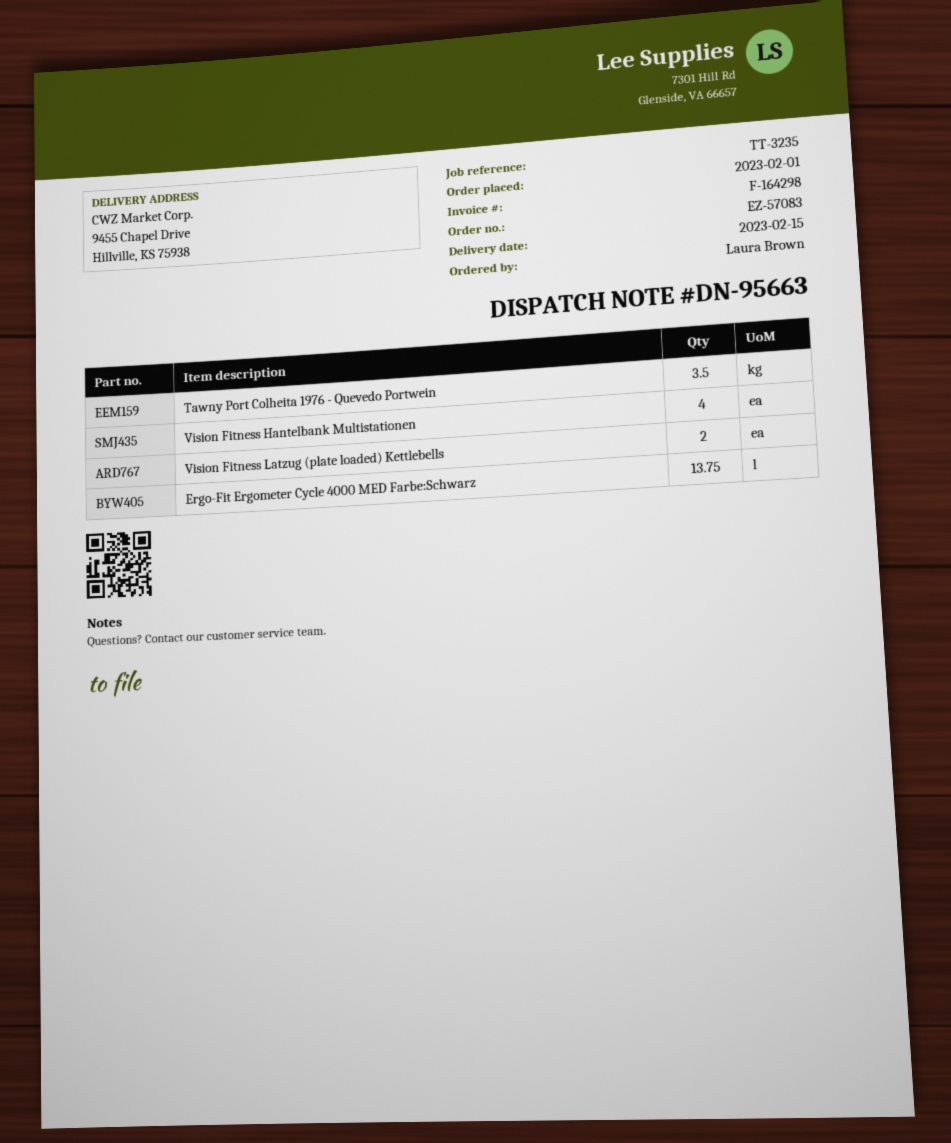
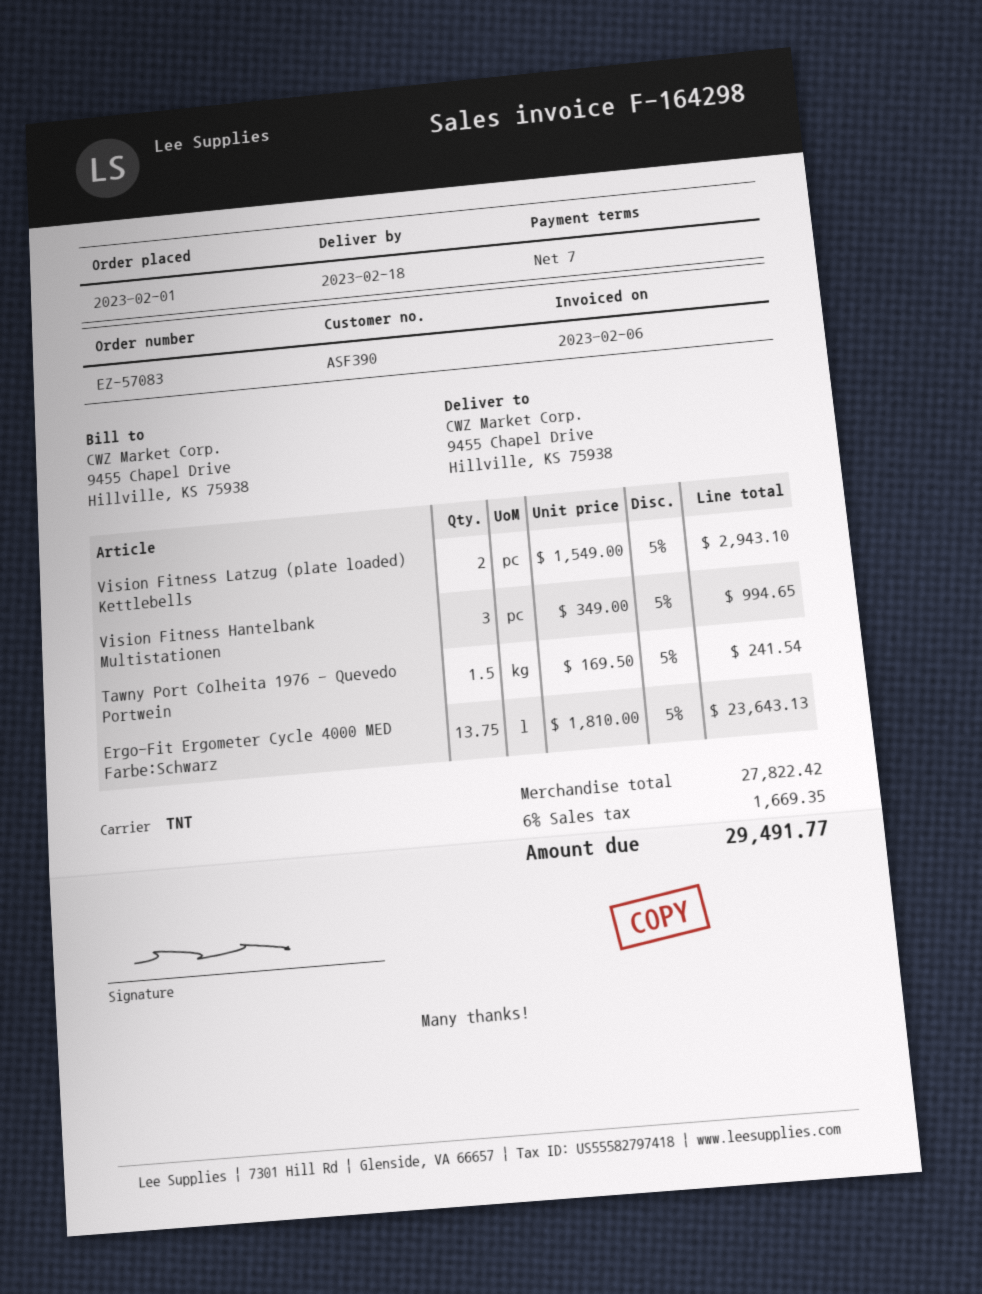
delivery date: 2023-02-15 -> 2023-02-18
Tawny Port Colheita 1976 - Quevedo Portwein: 3.5 -> 1.5
Vision Fitness Hantelbank Multistationen: 4 -> 3

